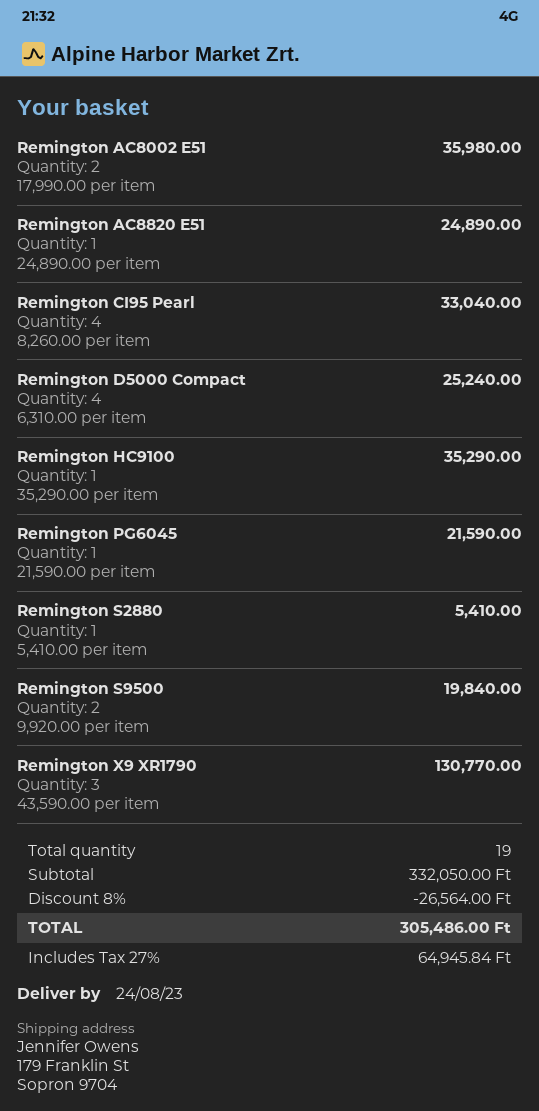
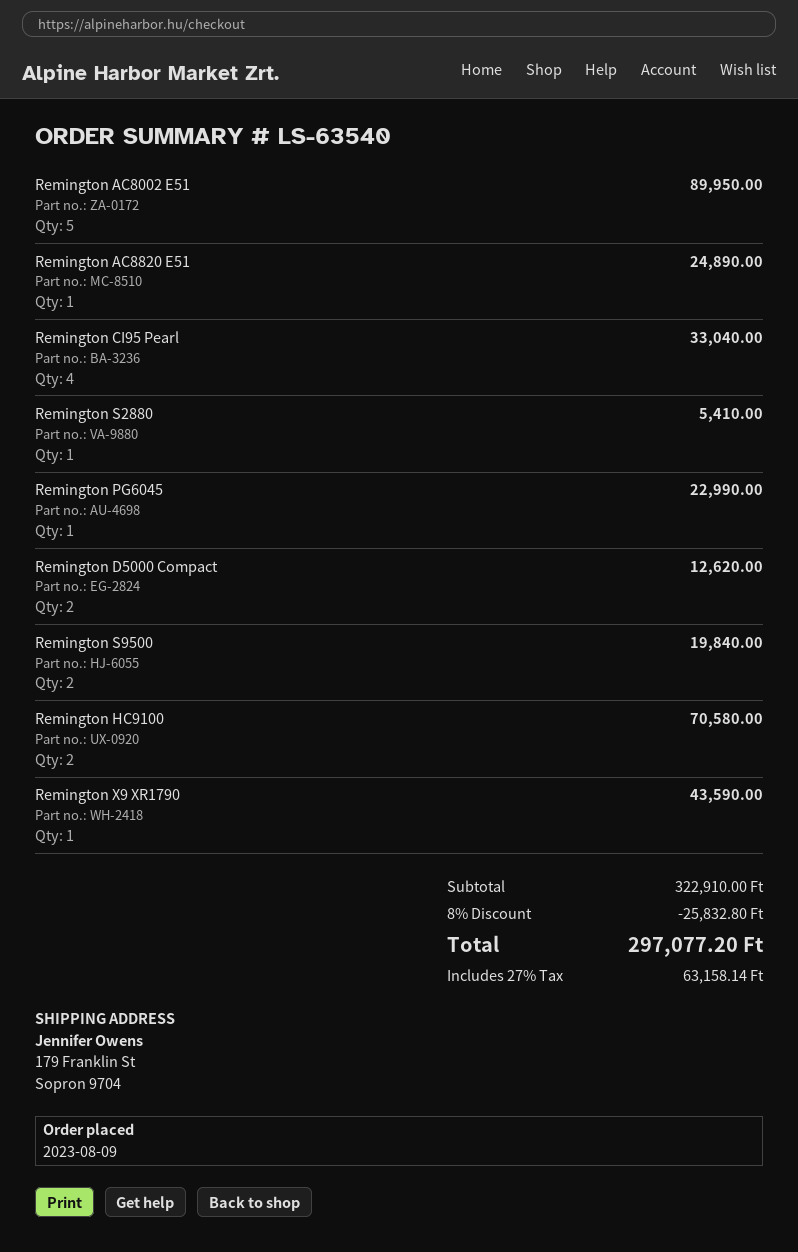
Remington AC8002 E51: 2 for 35980.00 -> 5 for 89950.00
Remington D5000 Compact: 4 for 25240.00 -> 2 for 12620.00
Remington HC9100: 1 for 35290.00 -> 2 for 70580.00
Remington PG6045: 1 for 21590.00 -> 1 for 22990.00
Remington X9 XR1790: 3 for 130770.00 -> 1 for 43590.00
subtotal: 332050.00 -> 322910.00
discount: 8% = 26564.00 -> 8% = 25832.80
tax: 27% = 64945.84 -> 27% = 63158.14
total: 305486.00 -> 297077.20

